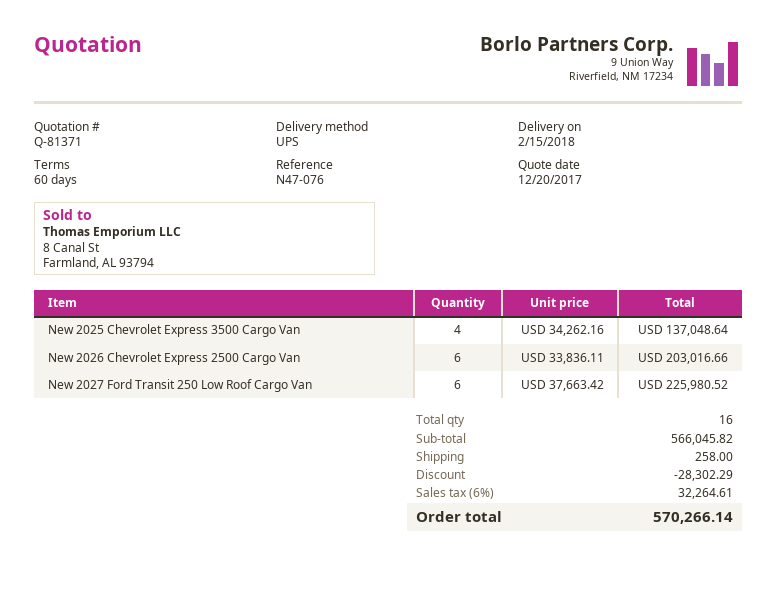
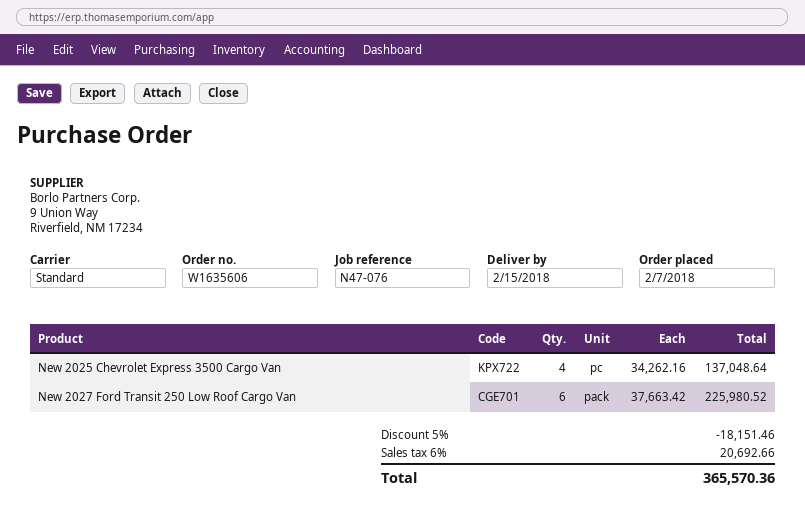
shipping method: UPS -> standard
New 2026 Chevrolet Express 2500 Cargo Van: 6 x 33836.11 = 203016.66 -> none
discount: 28302.29 -> 18151.46
shipping: 258.00 -> none
tax: 6% = 32264.61 -> 6% = 20692.66
total: 570266.14 -> 365570.36

